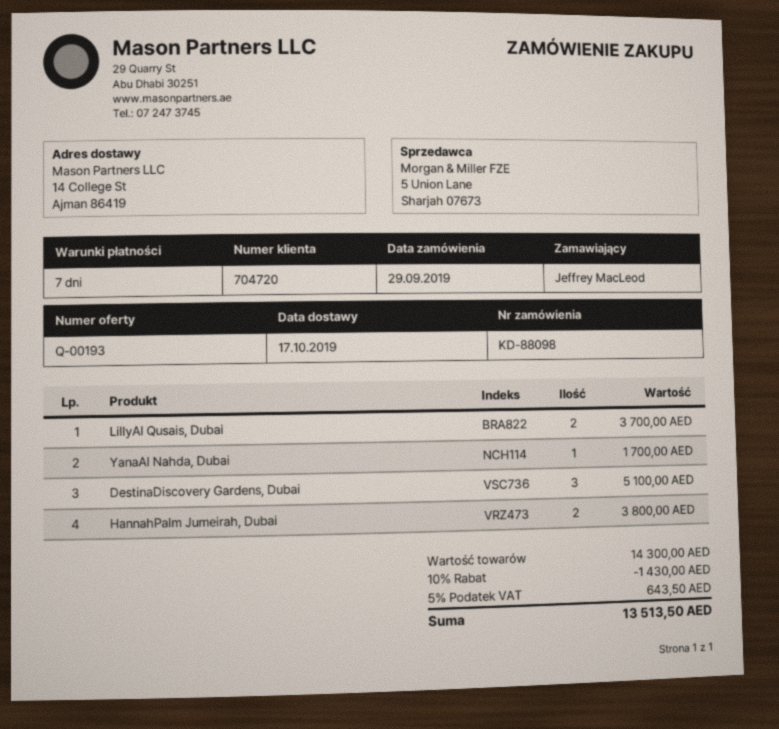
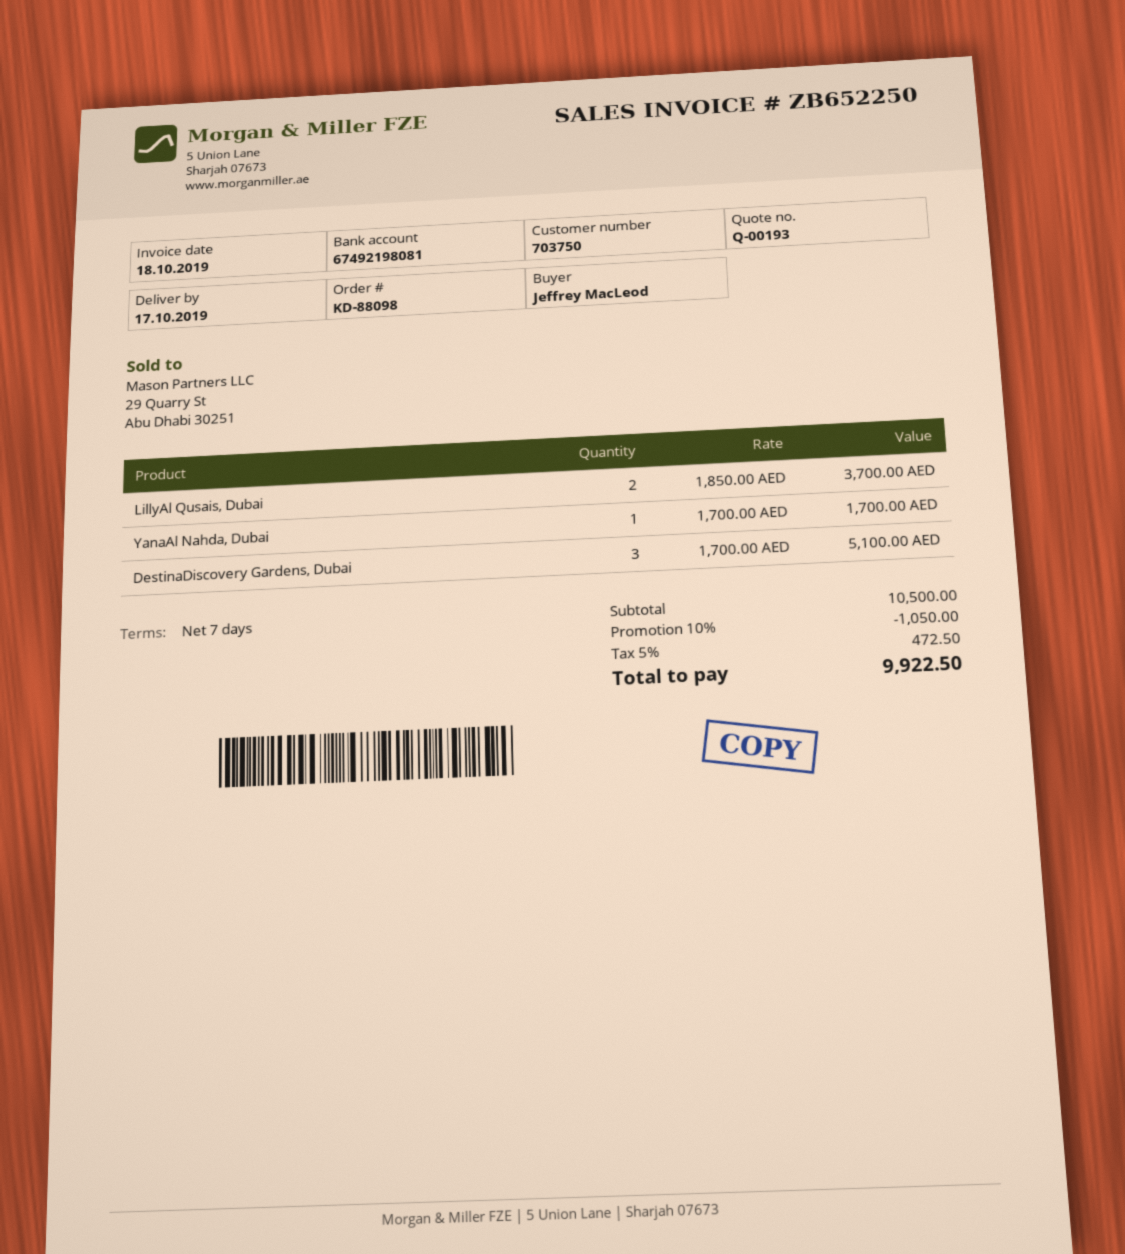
customer number: 704720 -> 703750
HannahPalm Jumeirah, Dubai: 2 for 3800.00 -> none
subtotal: 14300.00 -> 10500.00
discount: 10% = 1430.00 -> 10% = 1050.00
tax: 5% = 643.50 -> 5% = 472.50
total: 13513.50 -> 9922.50

